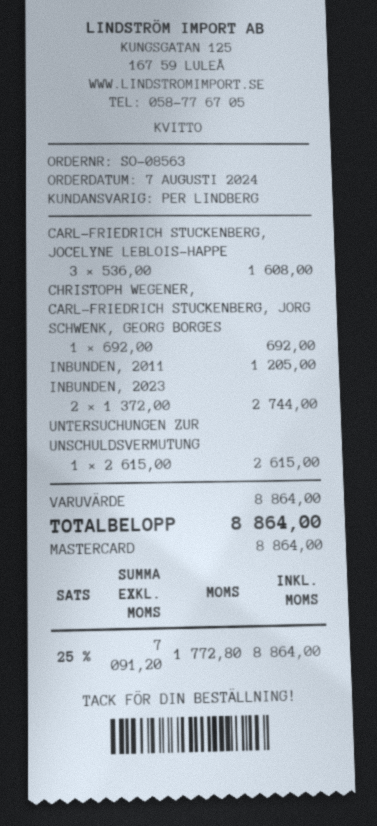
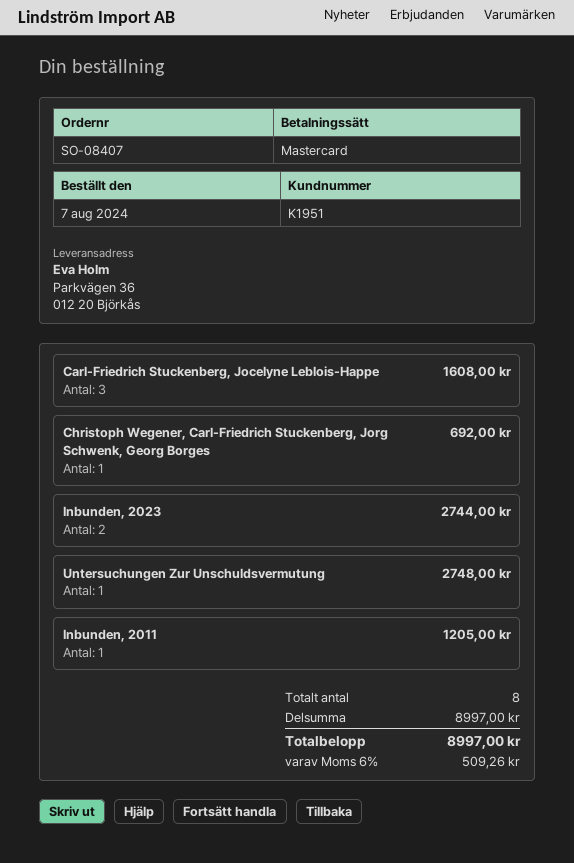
order number: SO-08563 -> SO-08407
UNTERSUCHUNGEN ZUR UNSCHULDSVERMUTUNG: 1 for 2615.00 -> 1 for 2748.00
subtotal: 8864.00 -> 8997.00
tax: 25% = 1772.80 -> 6% = 509.26
total: 8864.00 -> 8997.00

